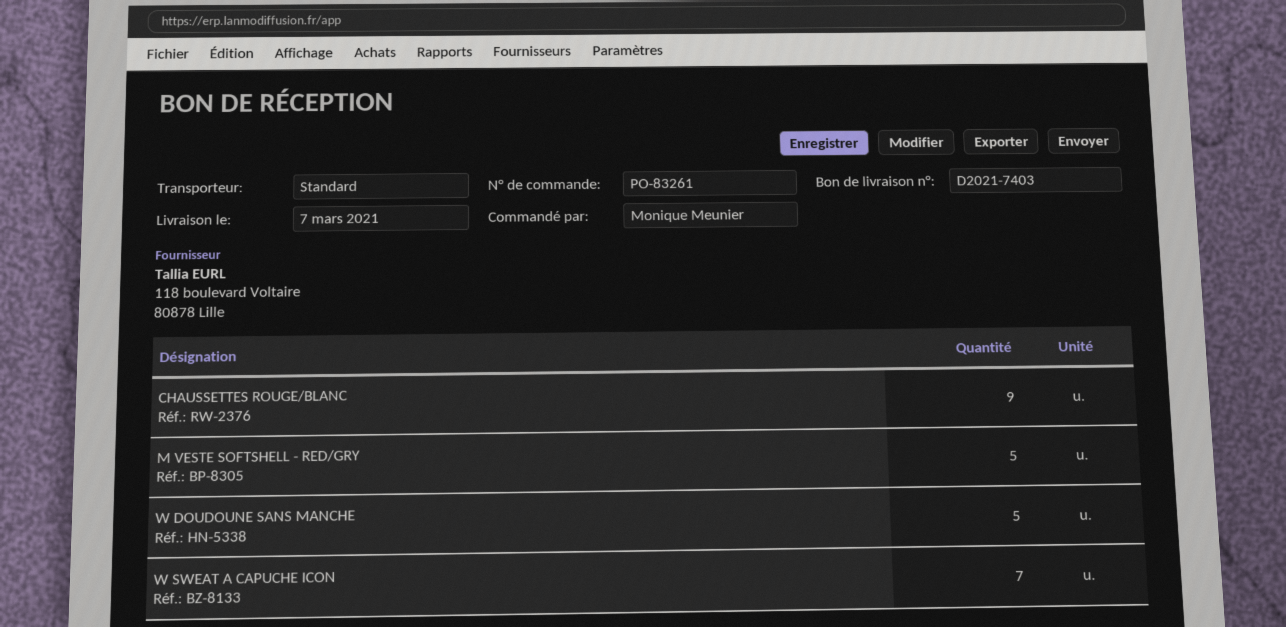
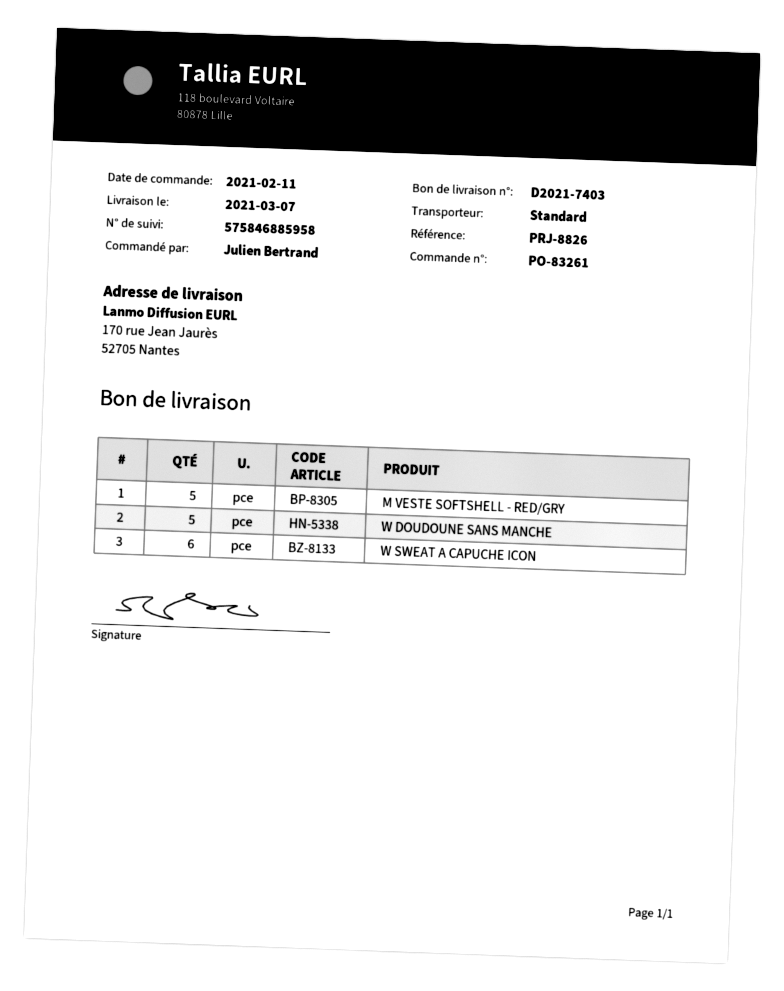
ordered by: Monique Meunier -> Julien Bertrand
CHAUSSETTES ROUGE/BLANC: 9 -> none
W SWEAT A CAPUCHE ICON: 7 -> 6

